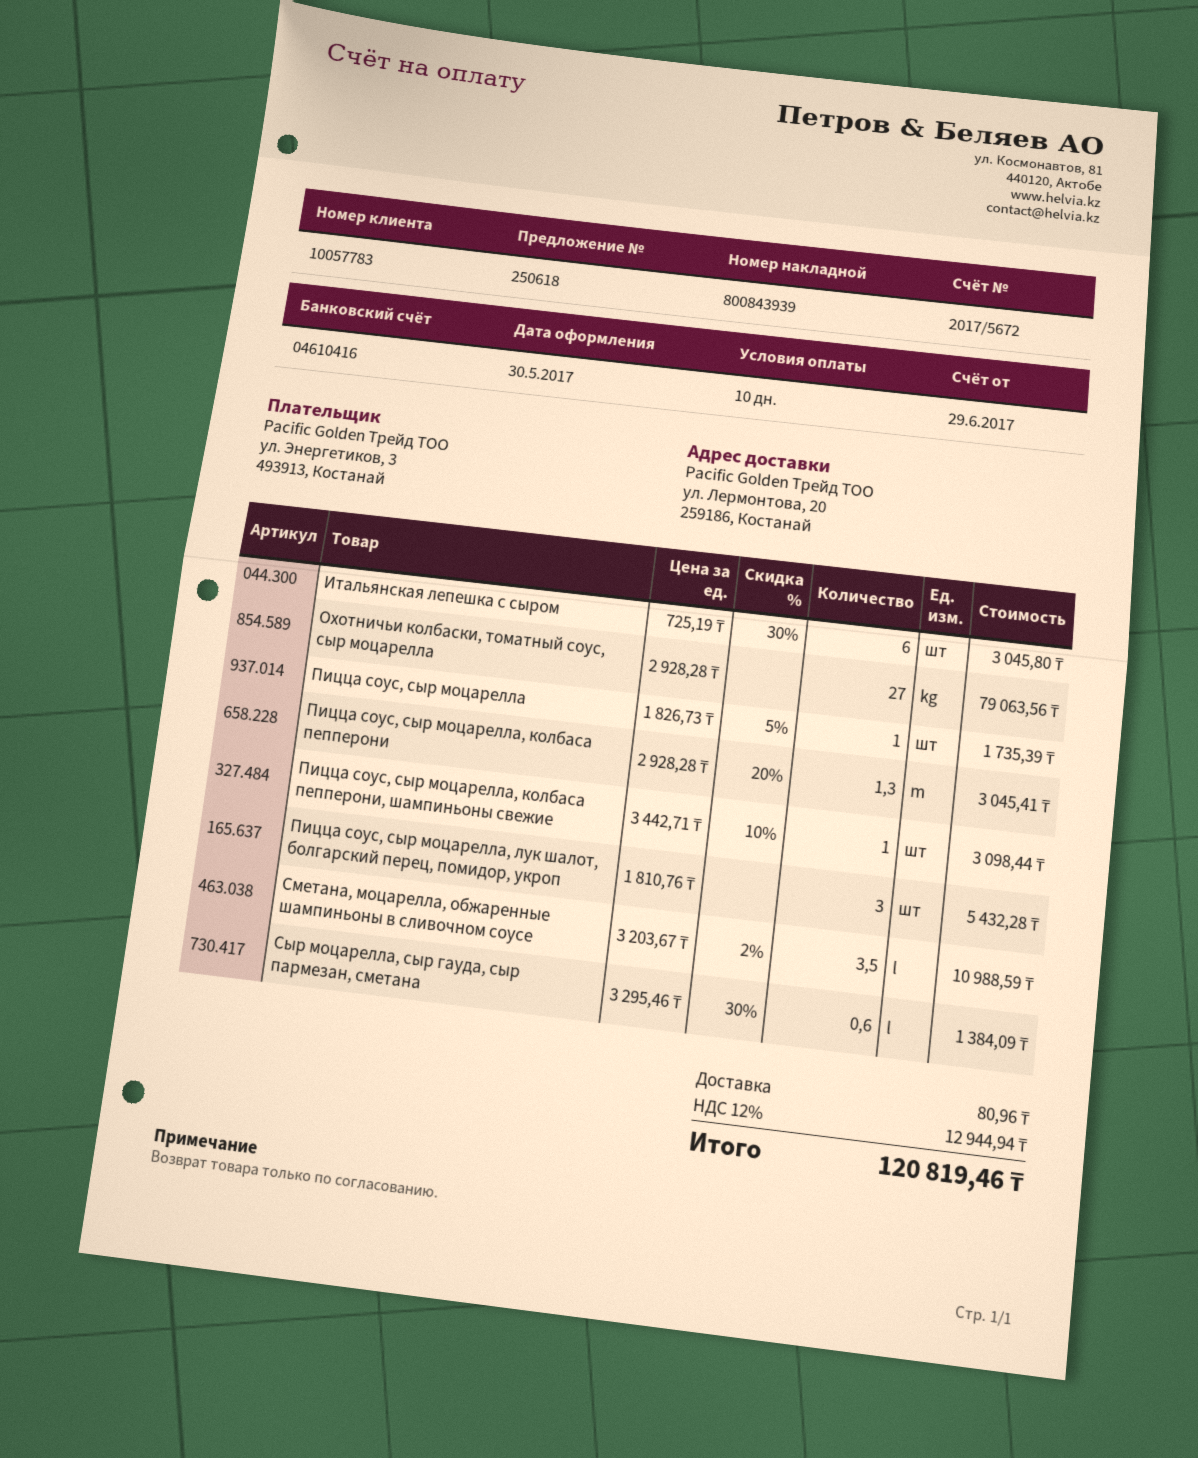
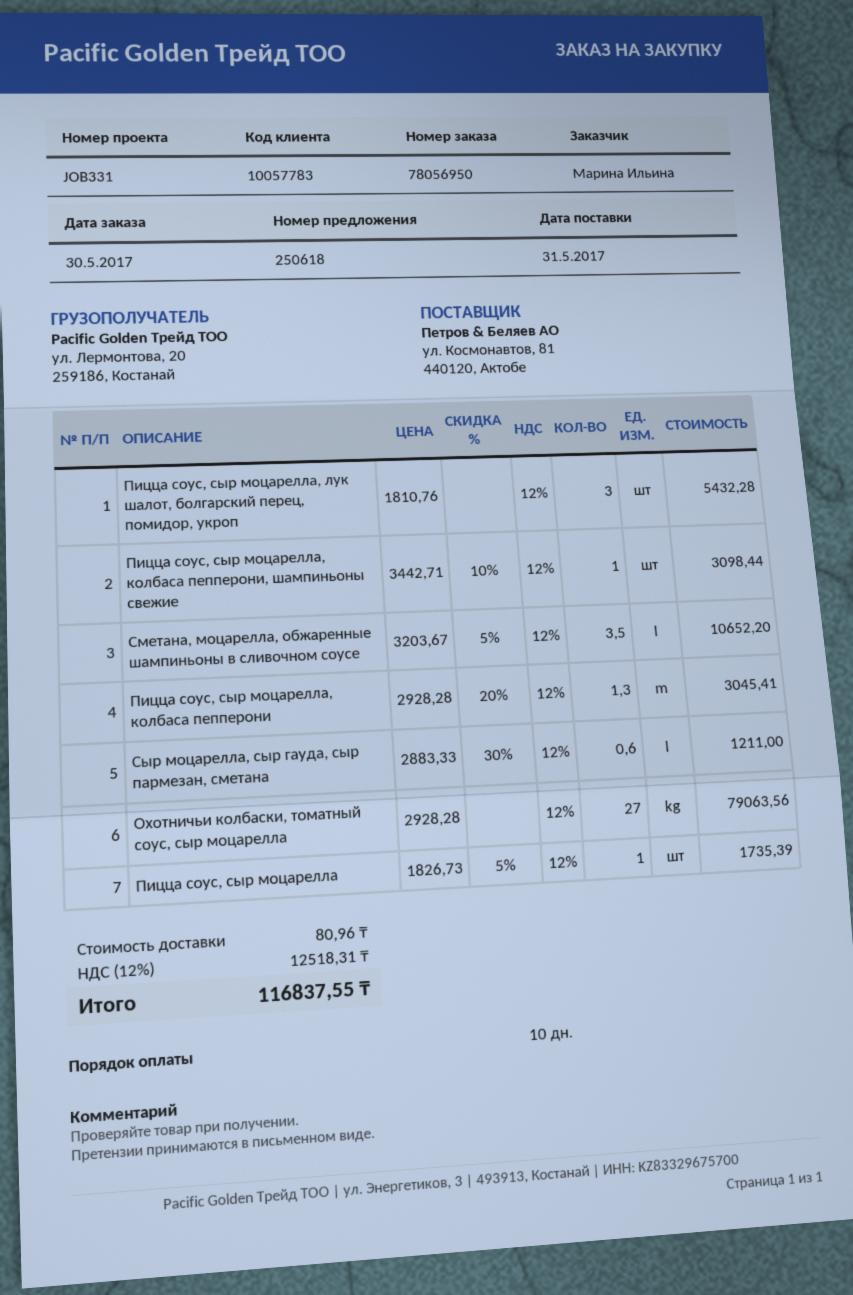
Итальянская лепешка с сыром: 6 x 725.19 - 30% = 3045.80 -> none
Сметана, моцарелла, обжаренные шампиньоны в сливочном соусе: 3.5 x 3203.67 - 2% = 10988.59 -> 3.5 x 3203.67 - 5% = 10652.20
Сыр моцарелла, сыр гауда, сыр пармезан, сметана: 0.6 x 3295.46 - 30% = 1384.09 -> 0.6 x 2883.33 - 30% = 1211.00
tax: 12% = 12944.94 -> 12% = 12518.31
total: 120819.46 -> 116837.55

